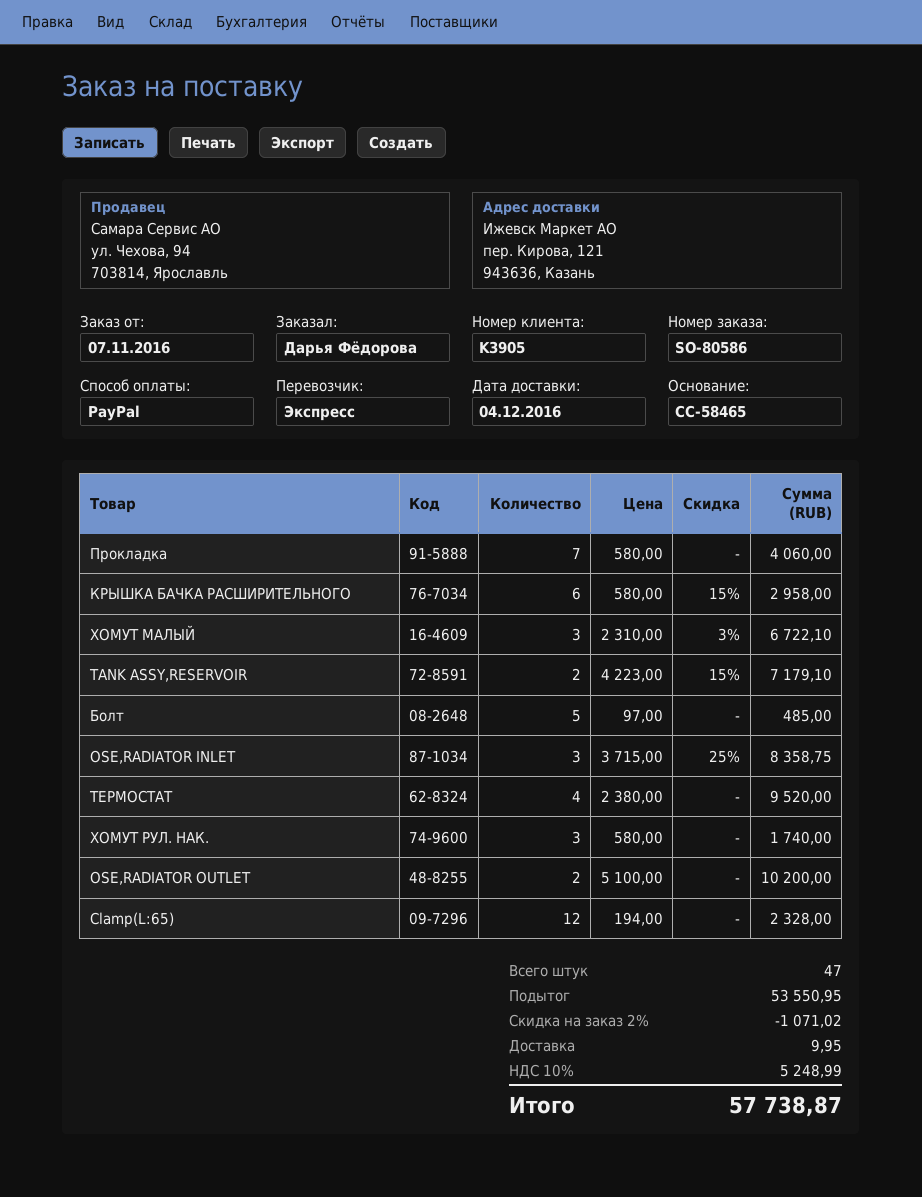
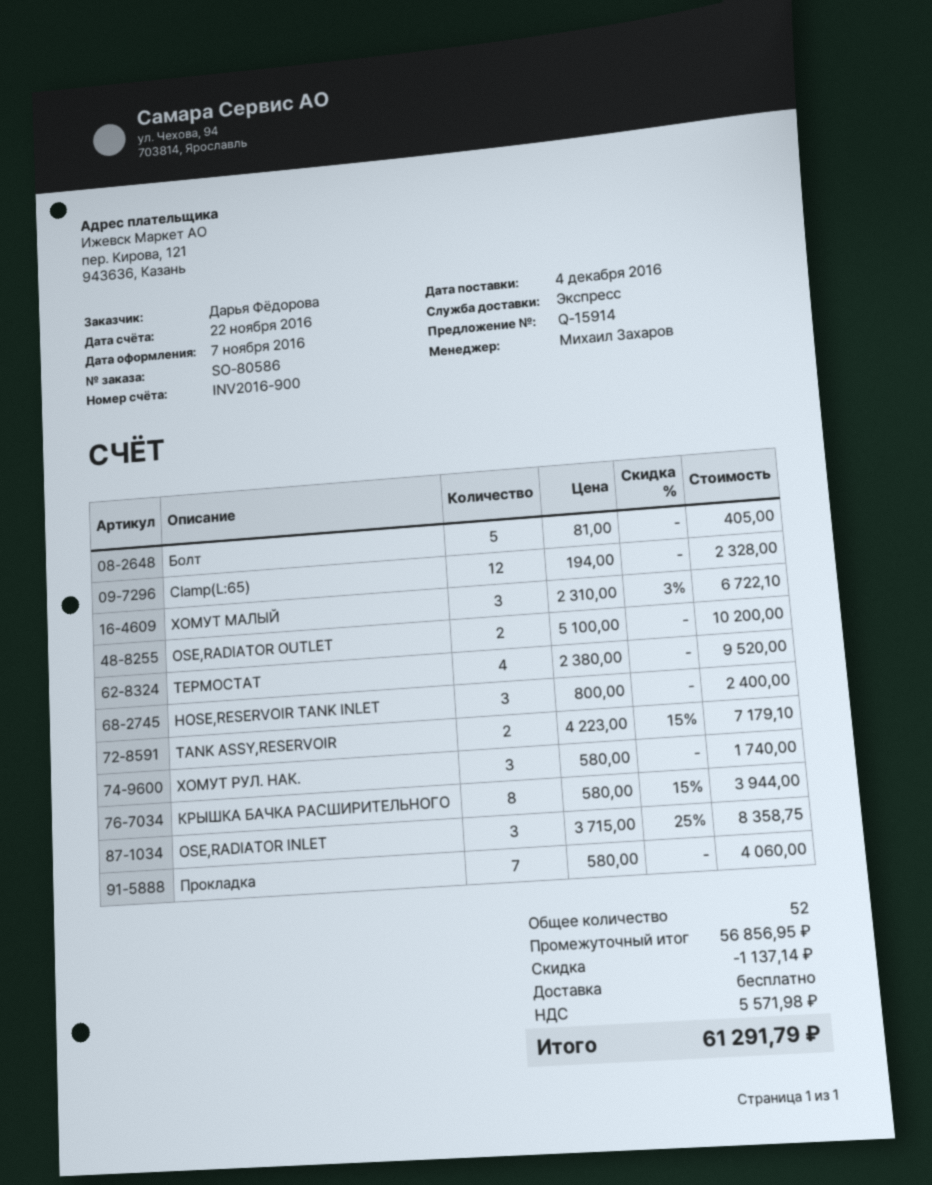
КРЫШКА БАЧКА РАСШИРИТЕЛЬНОГО: 6 x 580.00 - 15% = 2958.00 -> 8 x 580.00 - 15% = 3944.00
Болт: 5 x 97.00 = 485.00 -> 5 x 81.00 = 405.00
HOSE,RESERVOIR TANK INLET: none -> 3 x 800.00 = 2400.00
total quantity: 47 -> 52
subtotal: 53550.95 -> 56856.95
discount: 1071.02 -> 1137.14
shipping: 9.95 -> 0.00
tax: 5248.99 -> 5571.98
total: 57738.87 -> 61291.79

